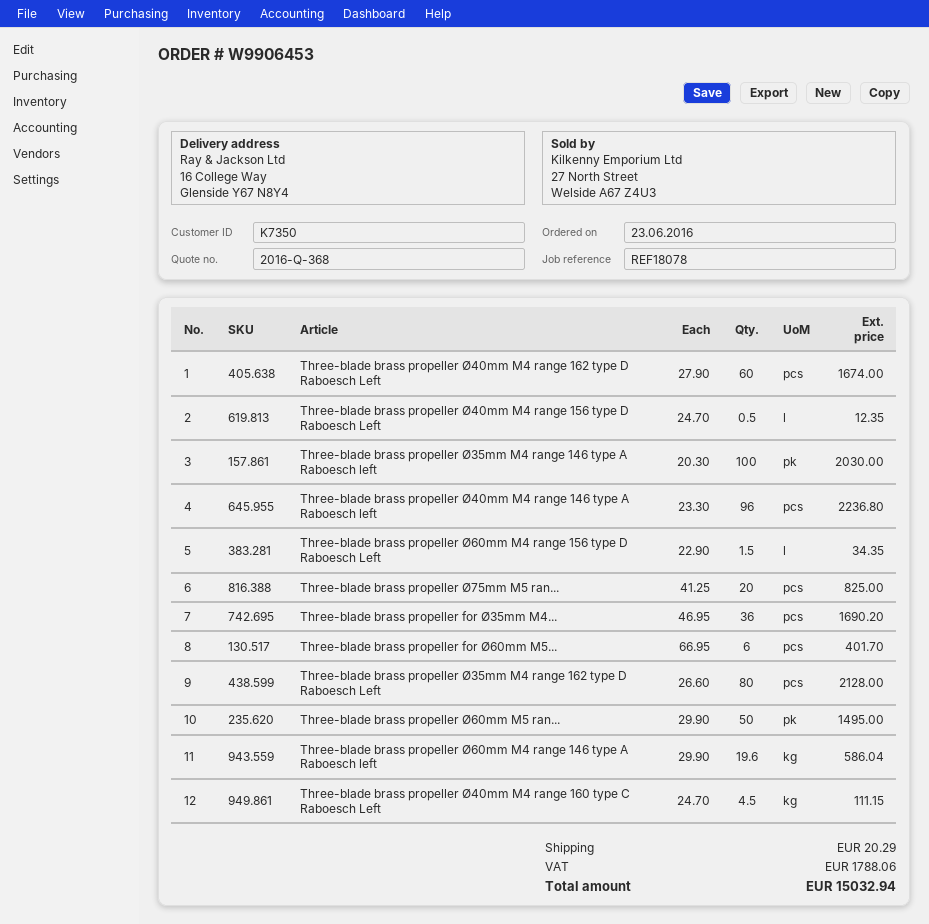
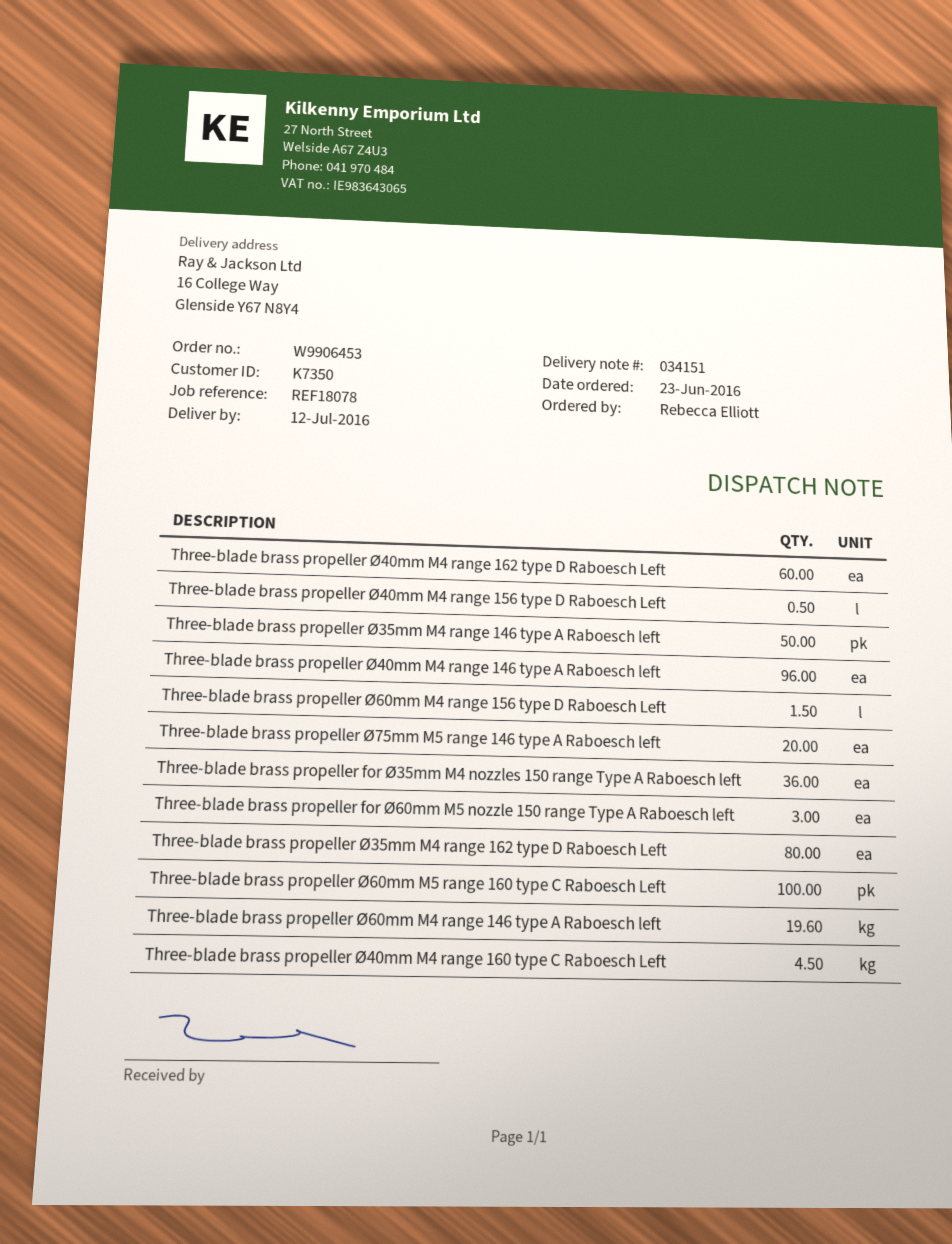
Three-blade brass propeller Ø35mm M4 range 146 type A Raboesch left: 100 -> 50
Three-blade brass propeller for Ø60mm M5...: 6 -> 3
Three-blade brass propeller Ø60mm M5 ran...: 50 -> 100

